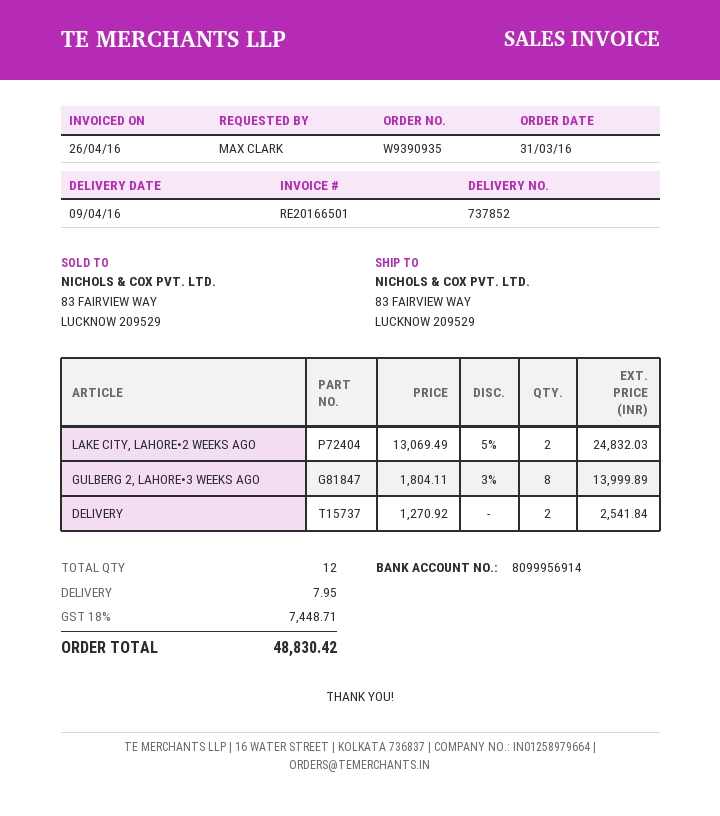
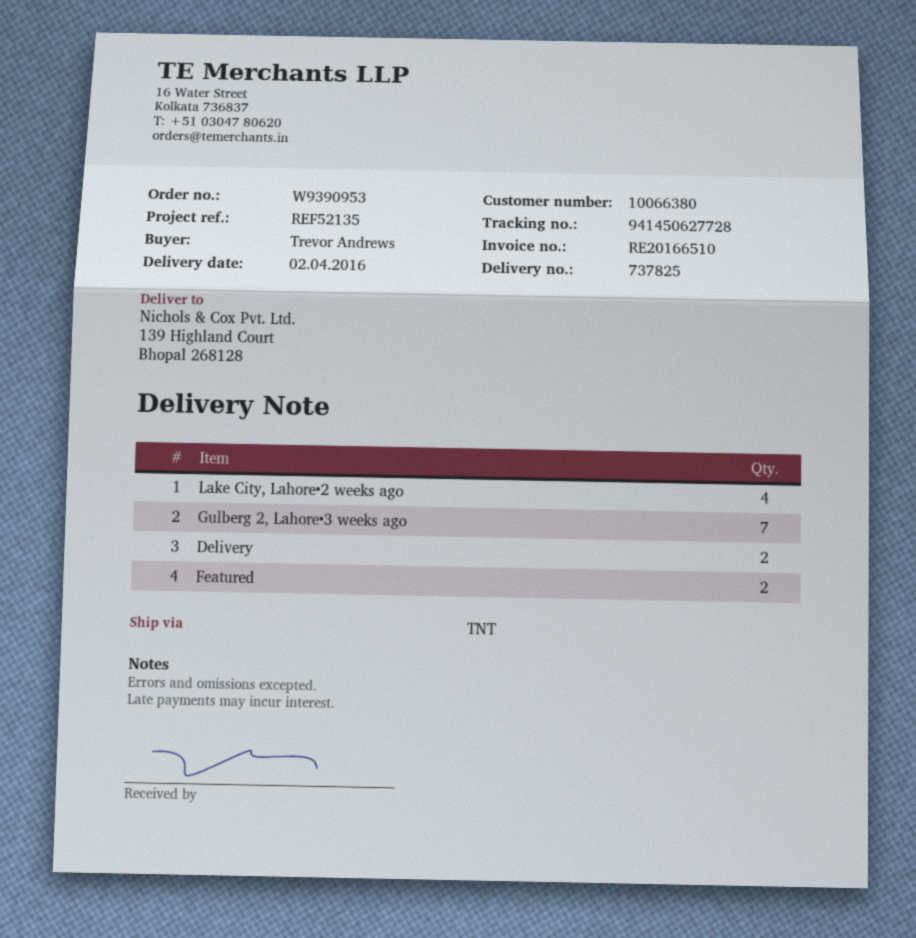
order number: W9390935 -> W9390953
delivery note number: 737852 -> 737825
delivery date: 2016-04-09 -> 2016-04-02
invoice number: RE20166501 -> RE20166510
ordered by: MAX CLARK -> Trevor Andrews
ship to: 83 FAIRVIEW WAY, LUCKNOW 209529 -> 139 Highland Court, Bhopal 268128
LAKE CITY, LAHORE•2 WEEKS AGO: 2 -> 4
GULBERG 2, LAHORE•3 WEEKS AGO: 8 -> 7
Featured: none -> 2

